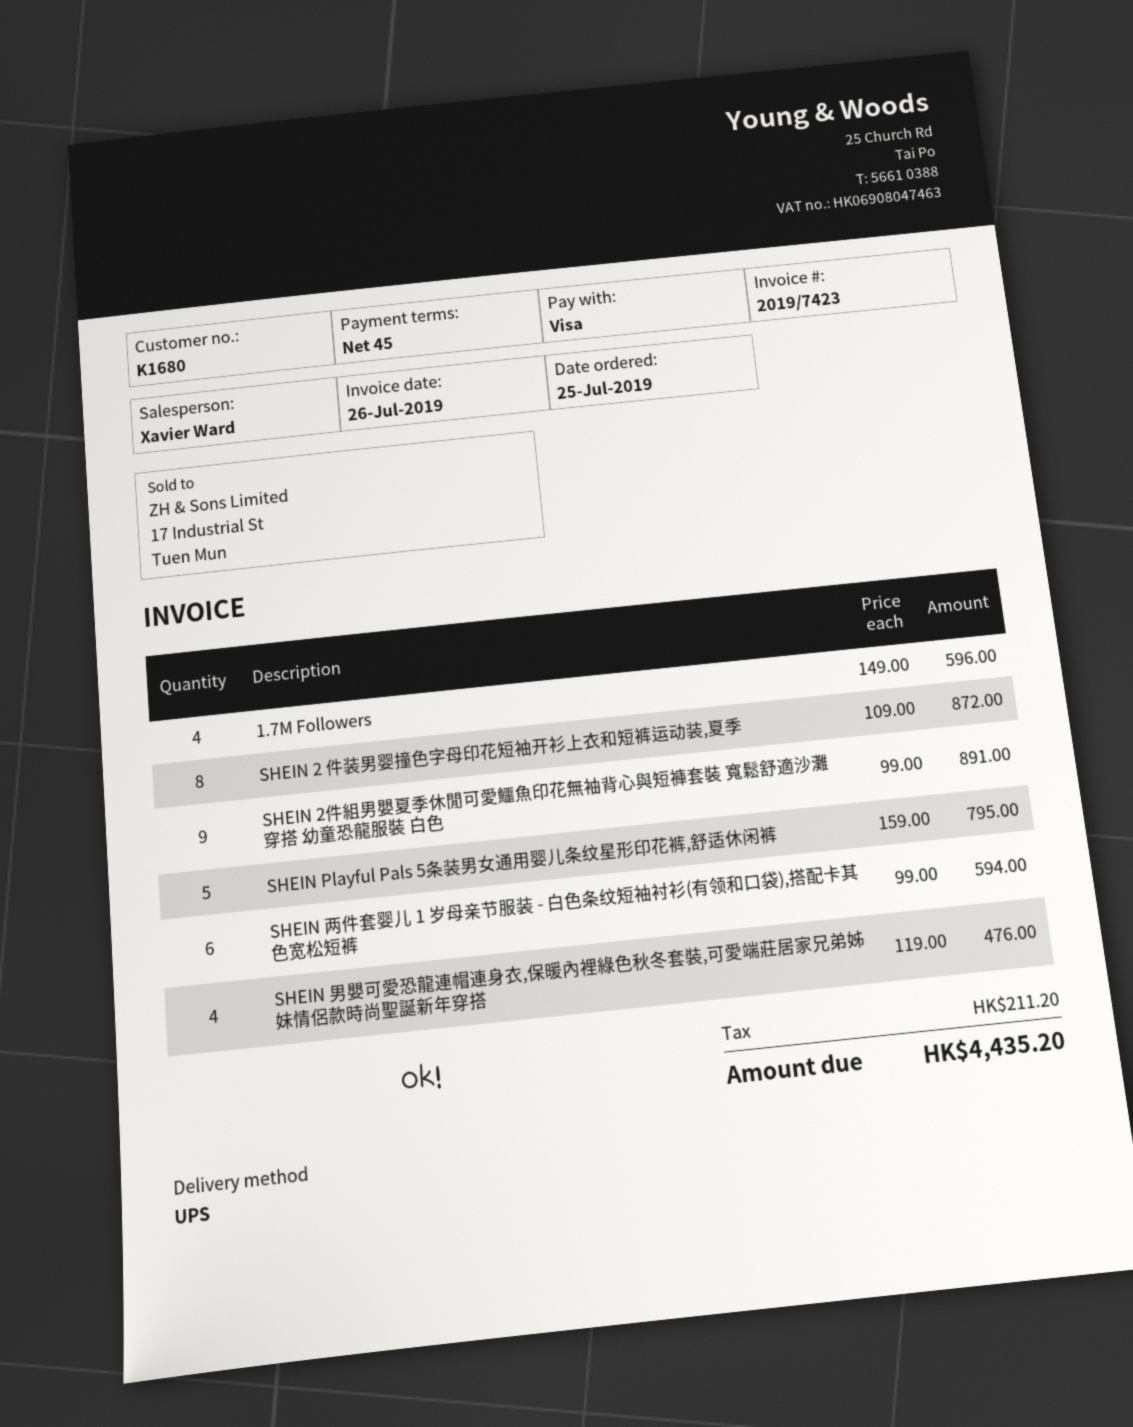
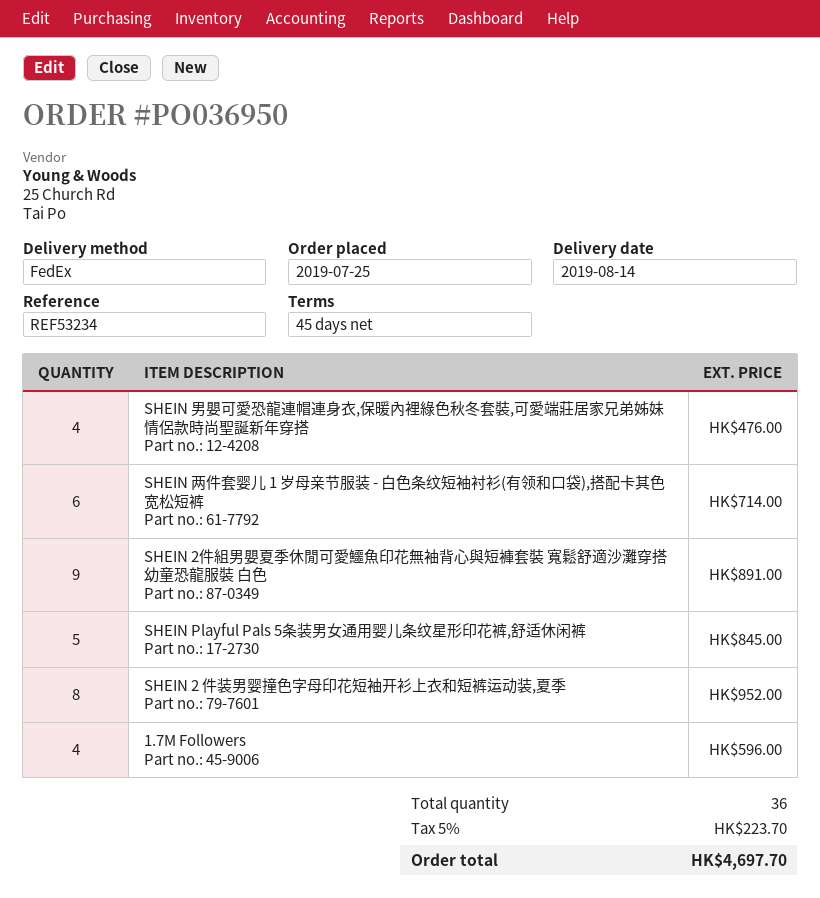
shipping method: UPS -> FedEx
SHEIN 2 件装男婴撞色字母印花短袖开衫上衣和短裤运动装,夏季: 8 for 872.00 -> 8 for 952.00
SHEIN Playful Pals 5条装男女通用婴儿条纹星形印花裤,舒适休闲裤: 5 for 795.00 -> 5 for 845.00
SHEIN 两件套婴儿 1 岁母亲节服装 - 白色条纹短袖衬衫(有领和口袋),搭配卡其色宽松短裤: 6 for 594.00 -> 6 for 714.00
tax: 211.20 -> 223.70
total: 4435.20 -> 4697.70

